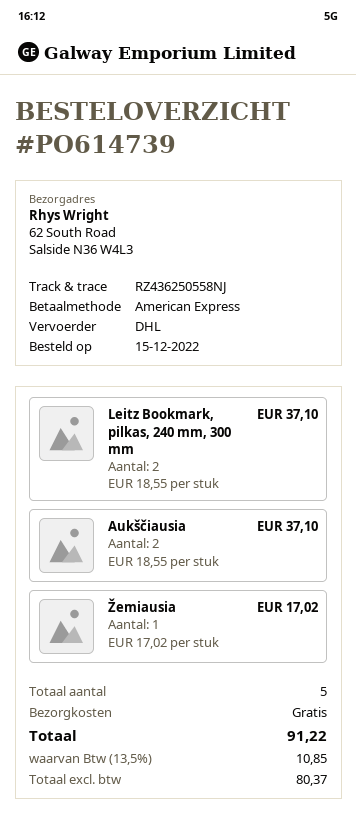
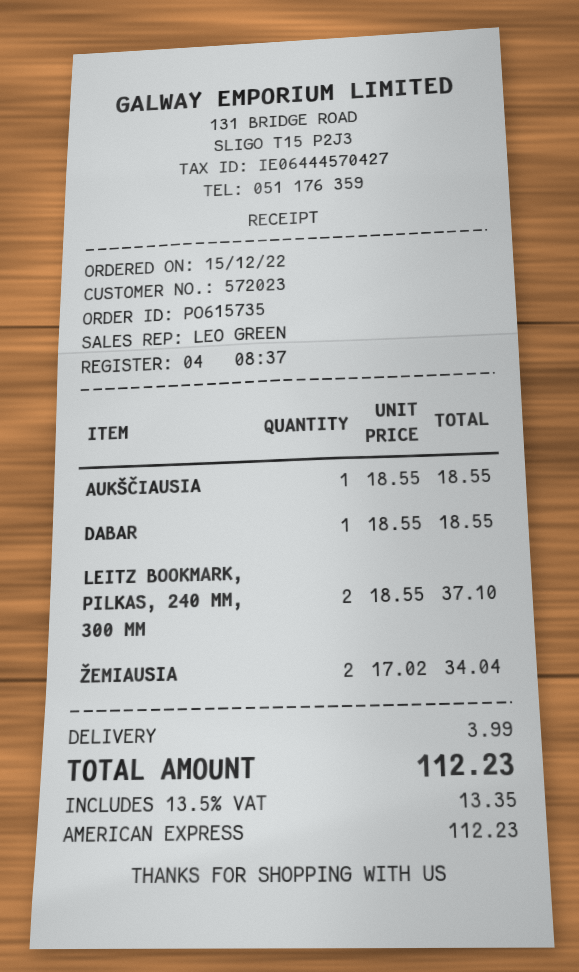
order number: PO614739 -> PO615735
Aukščiausia: 2 x 18.55 = 37.10 -> 1 x 18.55 = 18.55
Žemiausia: 1 x 17.02 = 17.02 -> 2 x 17.02 = 34.04
DABAR: none -> 1 x 18.55 = 18.55
shipping: 0.00 -> 3.99
tax: 13.5% = 10.85 -> 13.5% = 13.35
total: 91.22 -> 112.23

